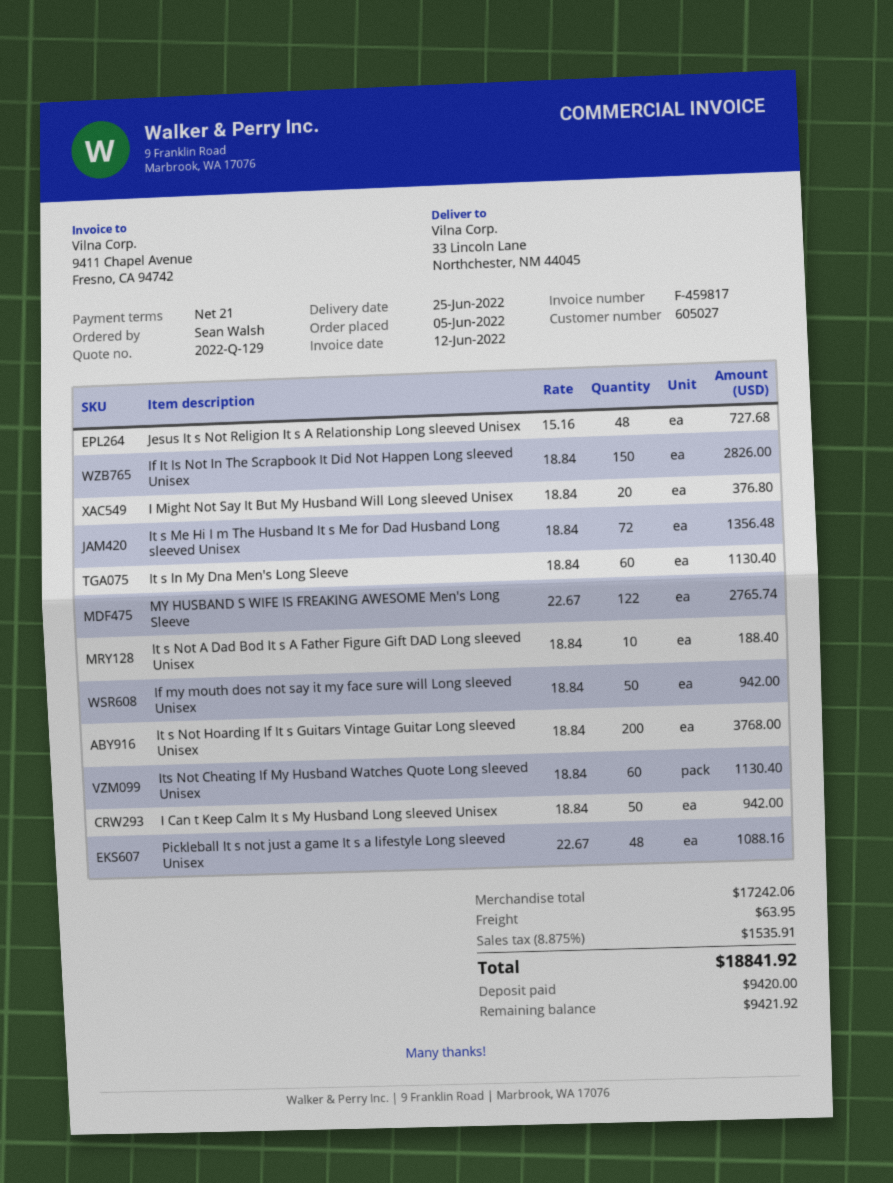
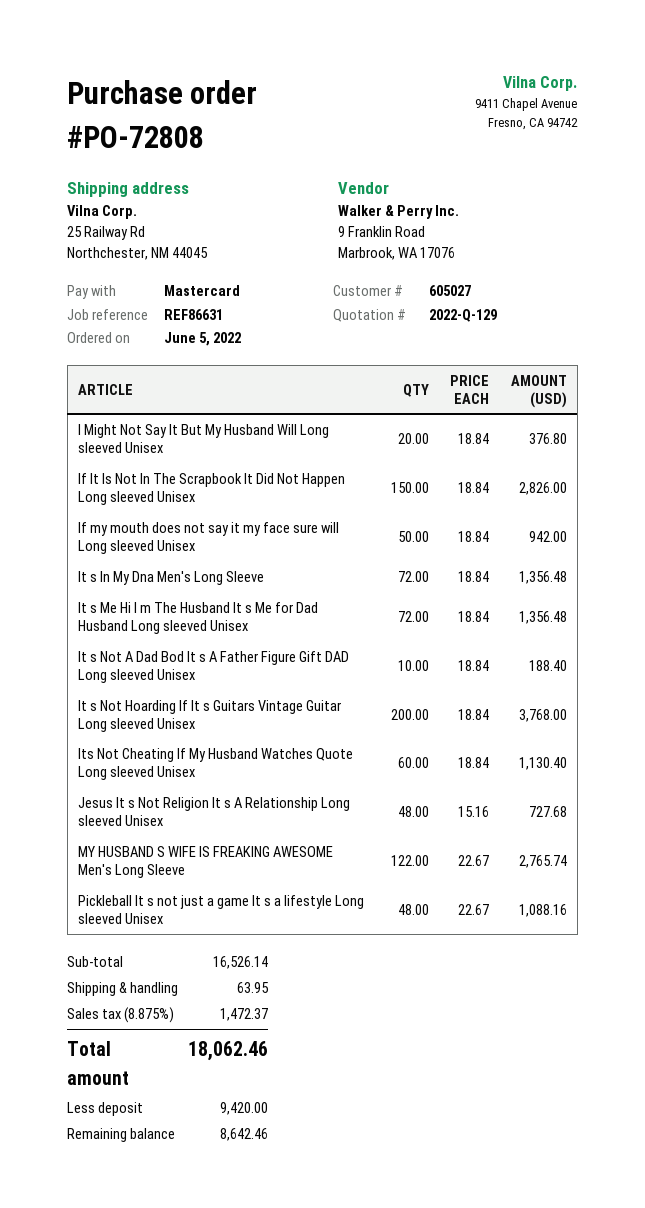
ship to: 33 Lincoln Lane, Northchester, NM 44045 -> 25 Railway Rd, Northchester, NM 44045
It s In My Dna Men's Long Sleeve: 60 x 18.84 = 1130.40 -> 72 x 18.84 = 1356.48
I Can t Keep Calm It s My Husband Long sleeved Unisex: 50 x 18.84 = 942.00 -> none
subtotal: 17242.06 -> 16526.14
tax: 8.875% = 1535.91 -> 8.875% = 1472.37
total: 18841.92 -> 18062.46
balance: 9421.92 -> 8642.46

